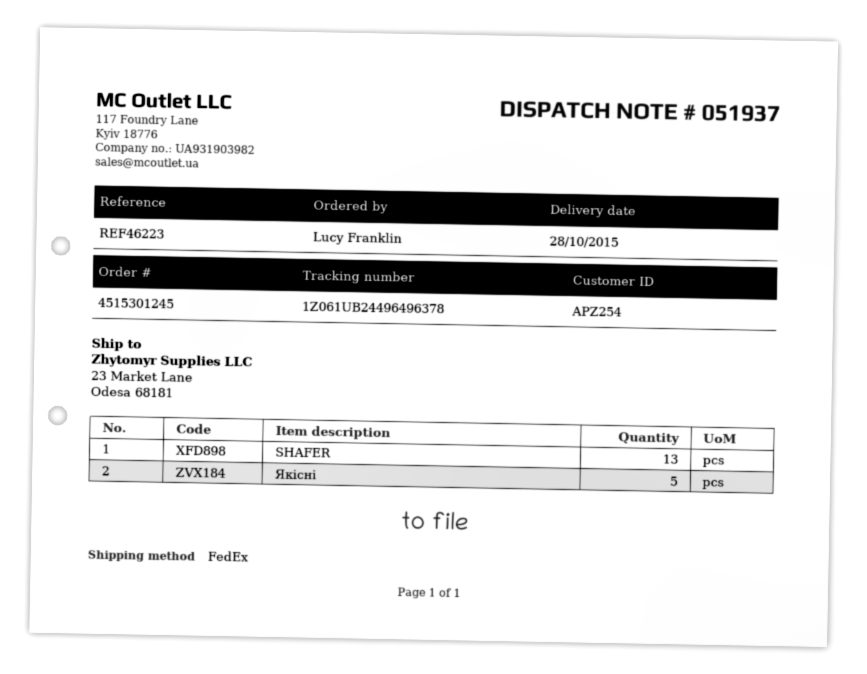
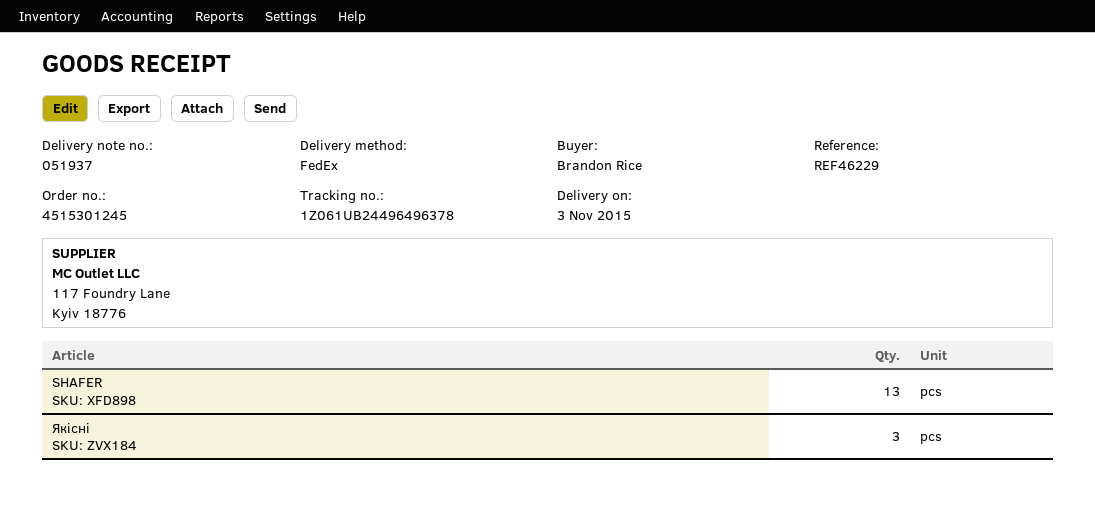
delivery date: 2015-10-28 -> 2015-11-03
reference: REF46223 -> REF46229
ordered by: Lucy Franklin -> Brandon Rice
Якісні: 5 -> 3

